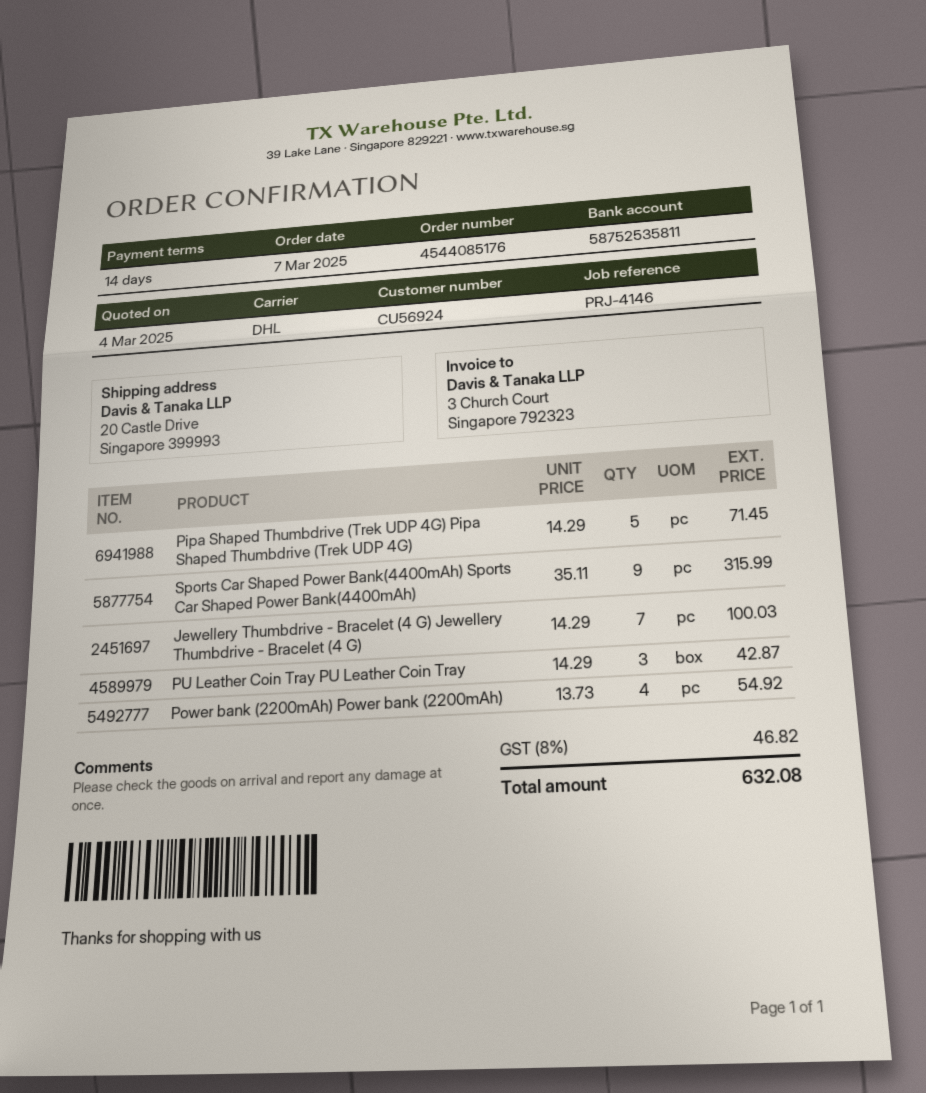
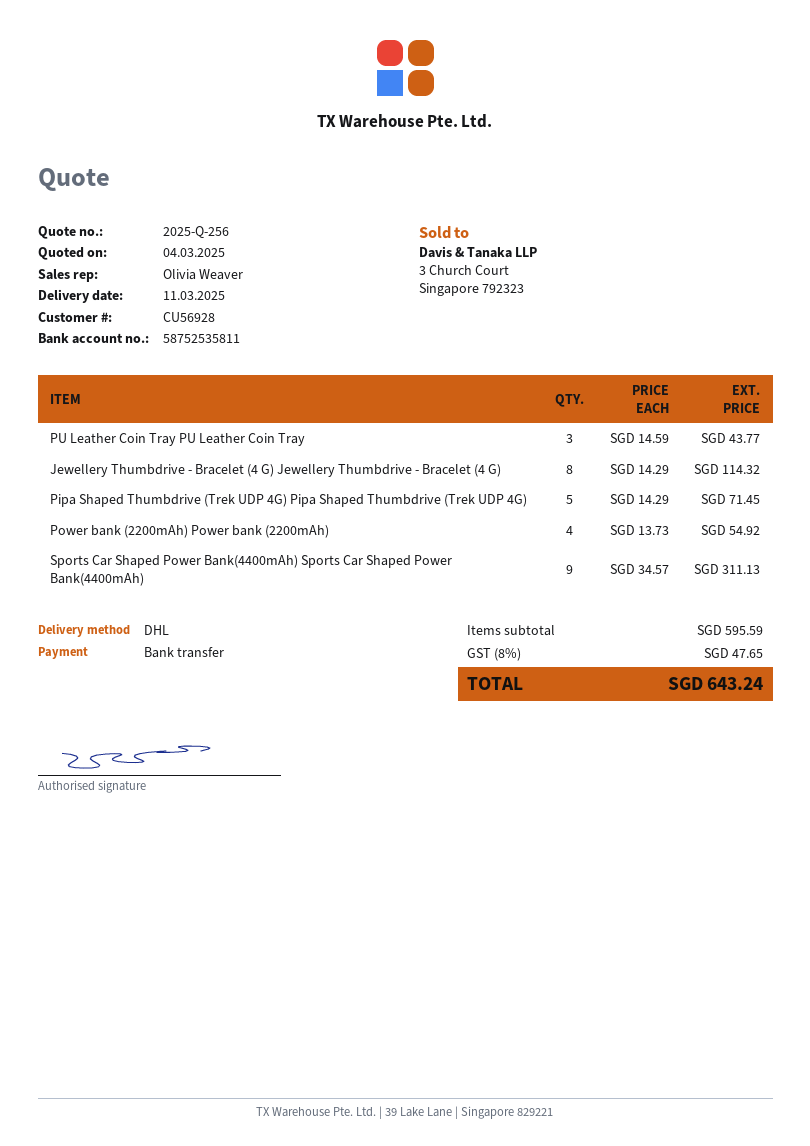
customer number: CU56924 -> CU56928
Sports Car Shaped Power Bank(4400mAh) Sports Car Shaped Power Bank(4400mAh): 9 x 35.11 = 315.99 -> 9 x 34.57 = 311.13
Jewellery Thumbdrive - Bracelet (4 G) Jewellery Thumbdrive - Bracelet (4 G): 7 x 14.29 = 100.03 -> 8 x 14.29 = 114.32
PU Leather Coin Tray PU Leather Coin Tray: 3 x 14.29 = 42.87 -> 3 x 14.59 = 43.77
tax: 8% = 46.82 -> 8% = 47.65
total: 632.08 -> 643.24

